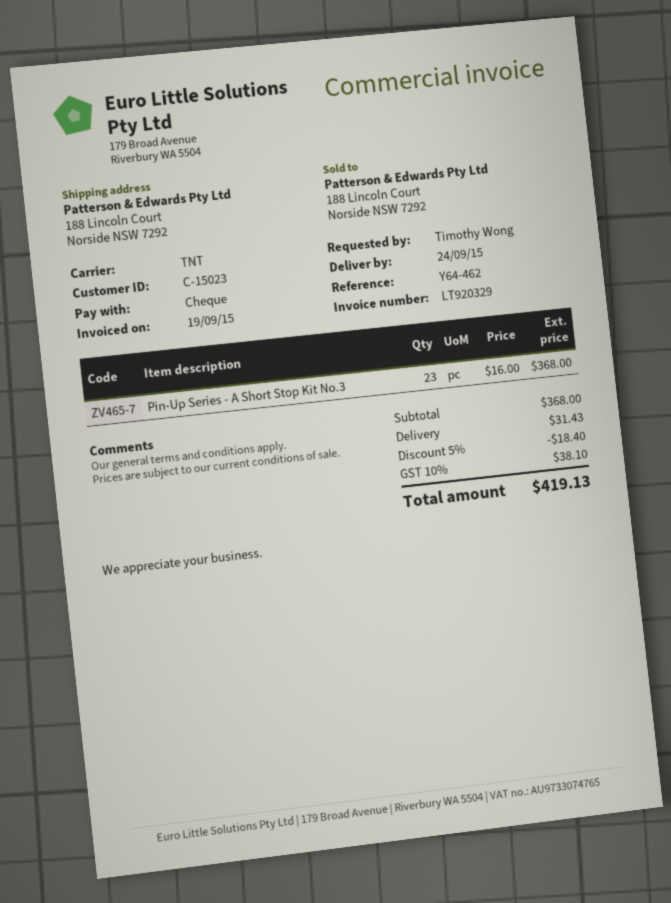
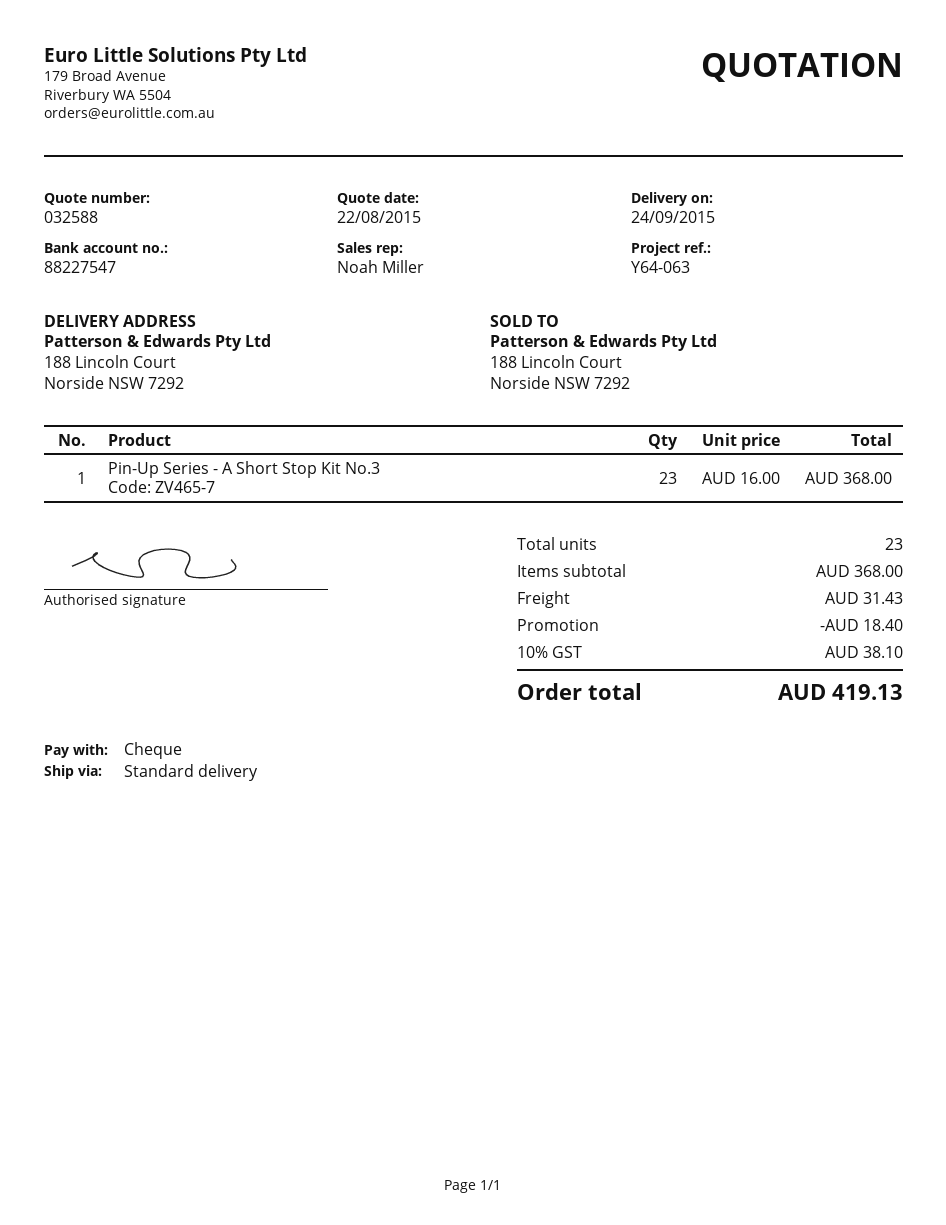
reference: Y64-462 -> Y64-063
shipping method: TNT -> standard

